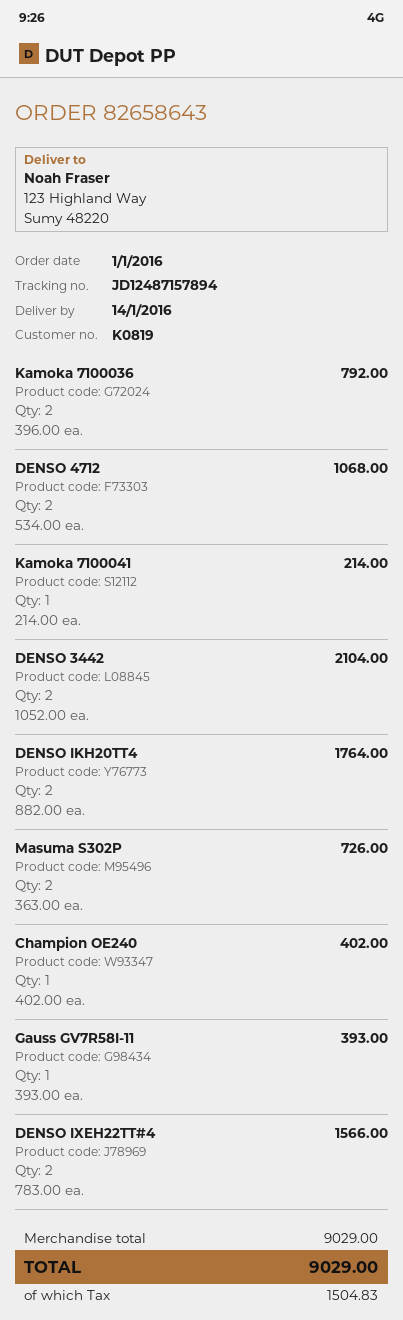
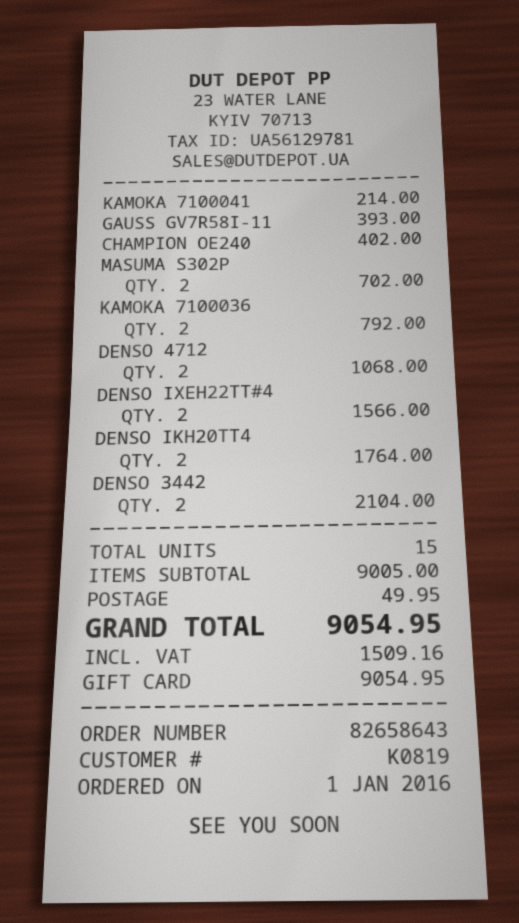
Masuma S302P: 2 for 726.00 -> 2 for 702.00
subtotal: 9029.00 -> 9005.00
shipping: none -> 49.95
tax: 1504.83 -> 1509.16
total: 9029.00 -> 9054.95

